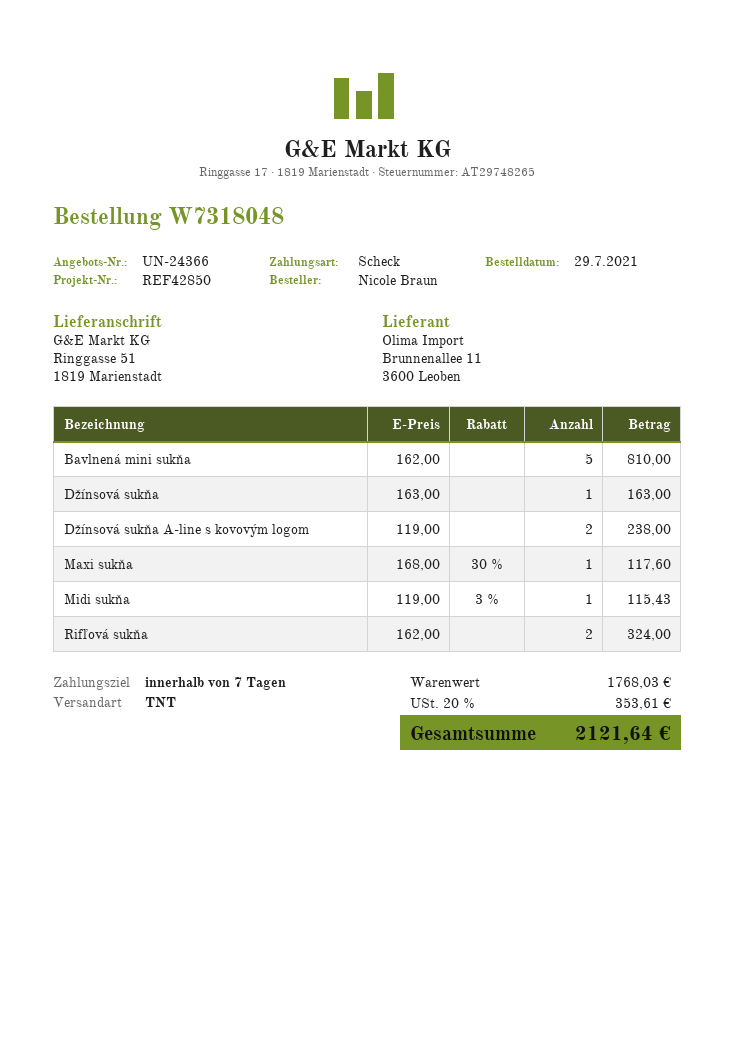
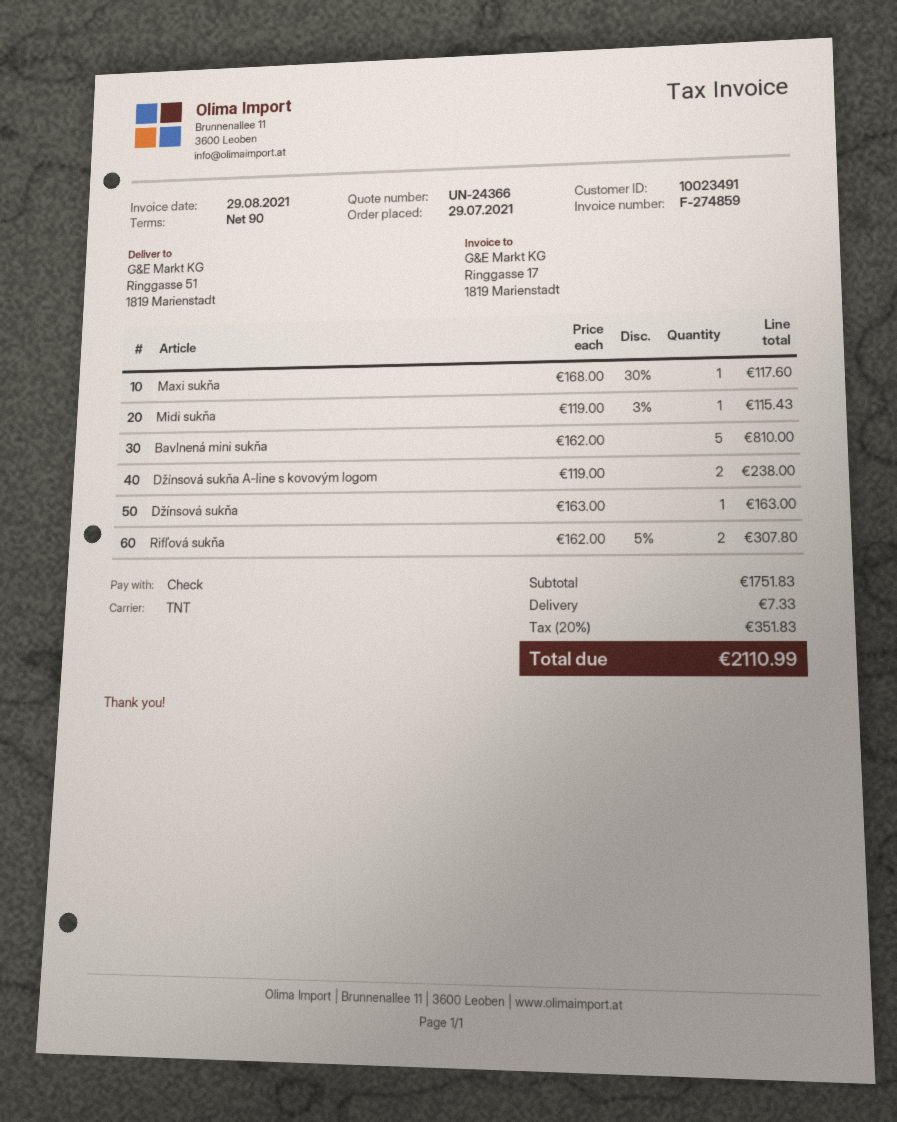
payment terms: 7 days -> 90 days
Rifľová sukňa: 2 x 162.00 = 324.00 -> 2 x 162.00 - 5% = 307.80
subtotal: 1768.03 -> 1751.83
shipping: none -> 7.33
tax: 20% = 353.61 -> 20% = 351.83
total: 2121.64 -> 2110.99

